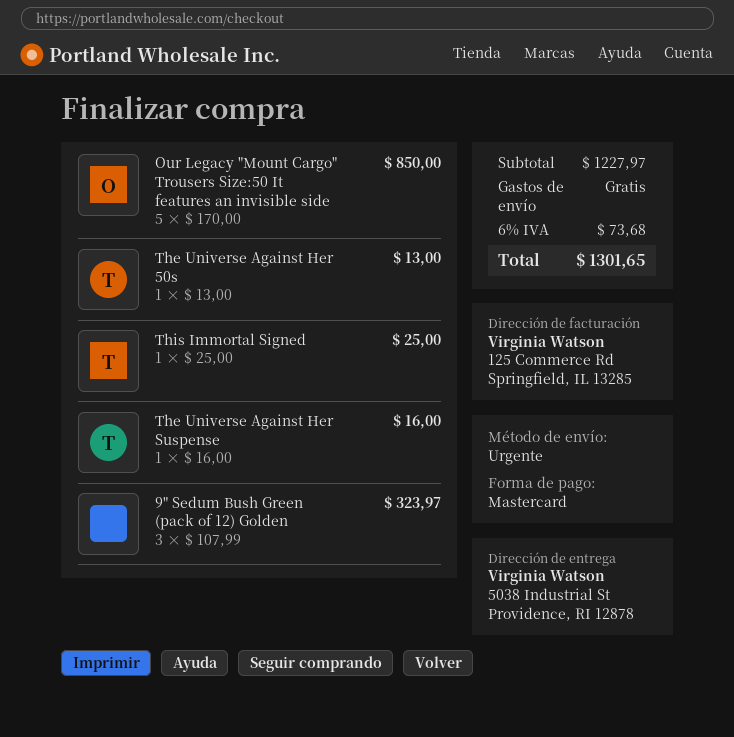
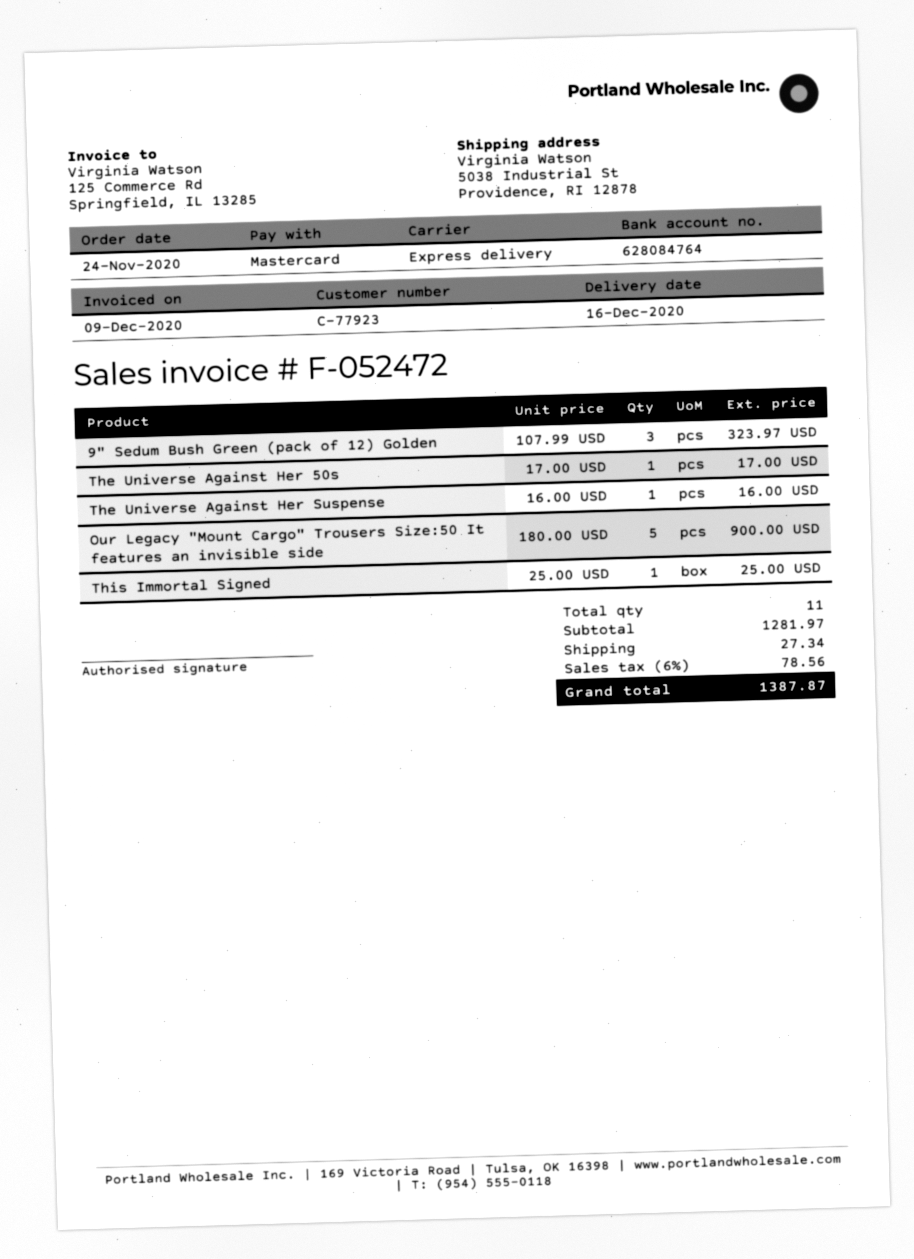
Our Legacy "Mount Cargo" Trousers Size:50 It features an invisible side: 5 x 170.00 = 850.00 -> 5 x 180.00 = 900.00
The Universe Against Her 50s: 1 x 13.00 = 13.00 -> 1 x 17.00 = 17.00
subtotal: 1227.97 -> 1281.97
shipping: 0.00 -> 27.34
tax: 6% = 73.68 -> 6% = 78.56
total: 1301.65 -> 1387.87

